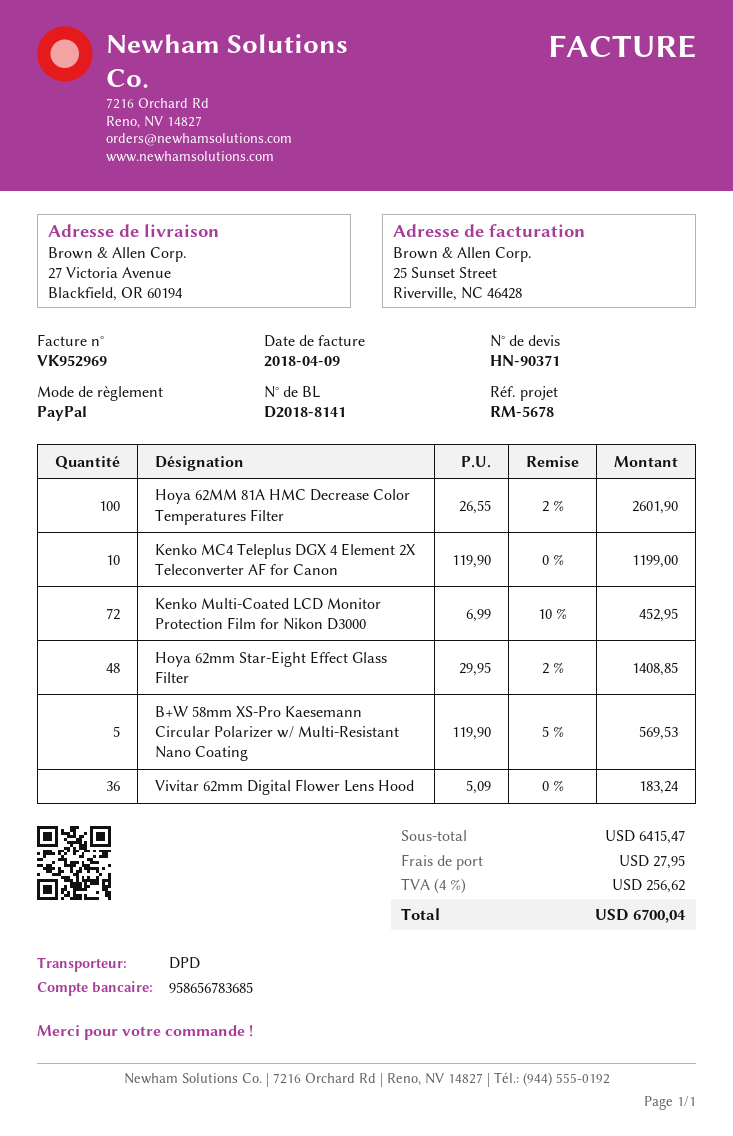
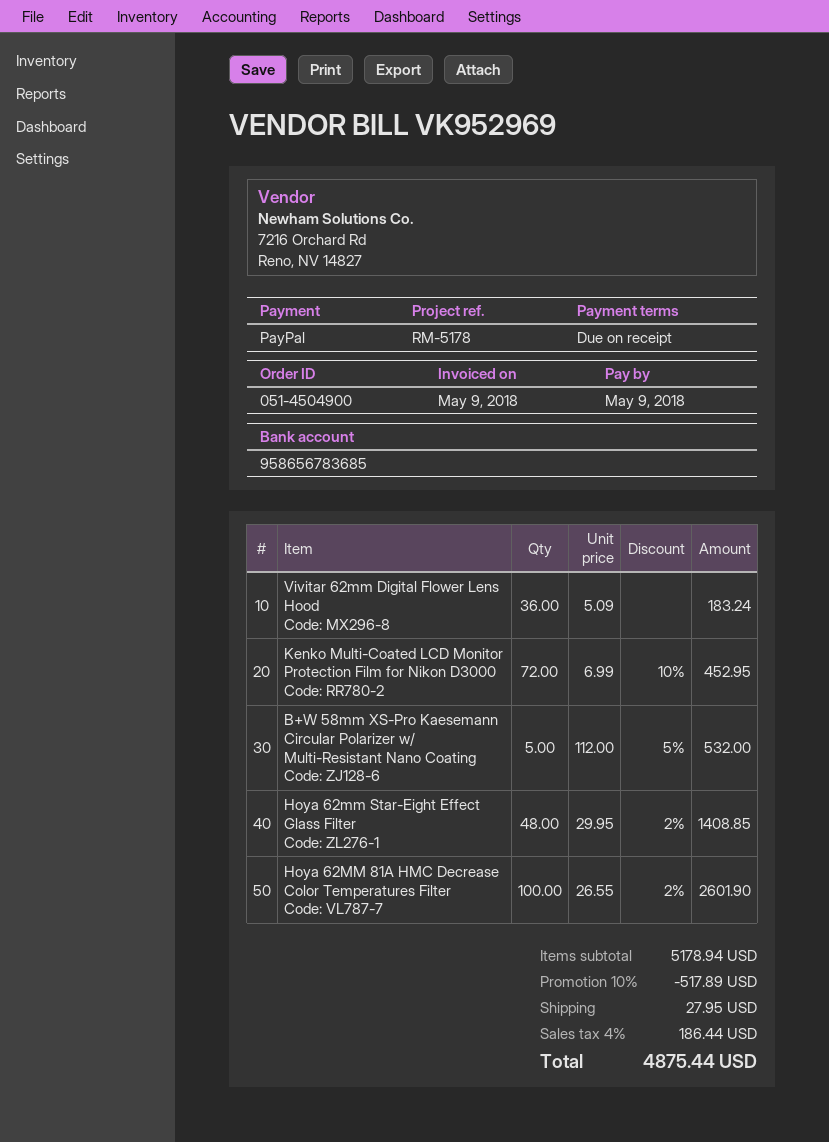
invoice date: 2018-04-09 -> 2018-05-09
reference: RM-5678 -> RM-5178
Kenko MC4 Teleplus DGX 4 Element 2X Teleconverter AF for Canon: 10 x 119.90 = 1199.00 -> none
B+W 58mm XS-Pro Kaesemann Circular Polarizer w/ Multi-Resistant Nano Coating: 5 x 119.90 - 5% = 569.53 -> 5 x 112.00 - 5% = 532.00
subtotal: 6415.47 -> 5178.94
discount: none -> 10% = 517.89
tax: 4% = 256.62 -> 4% = 186.44
total: 6700.04 -> 4875.44

